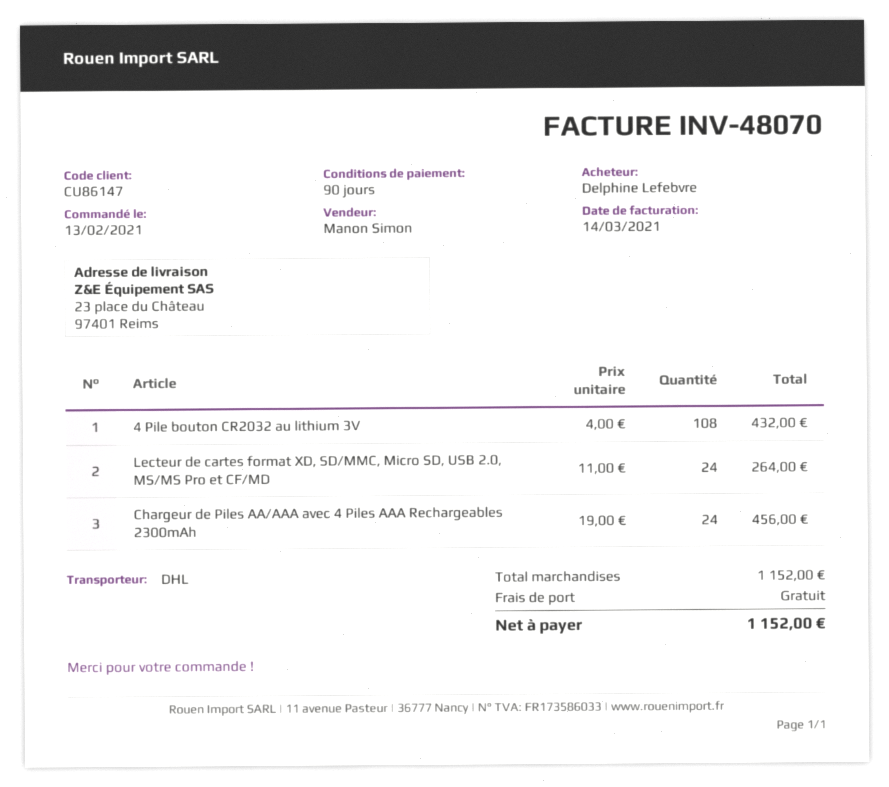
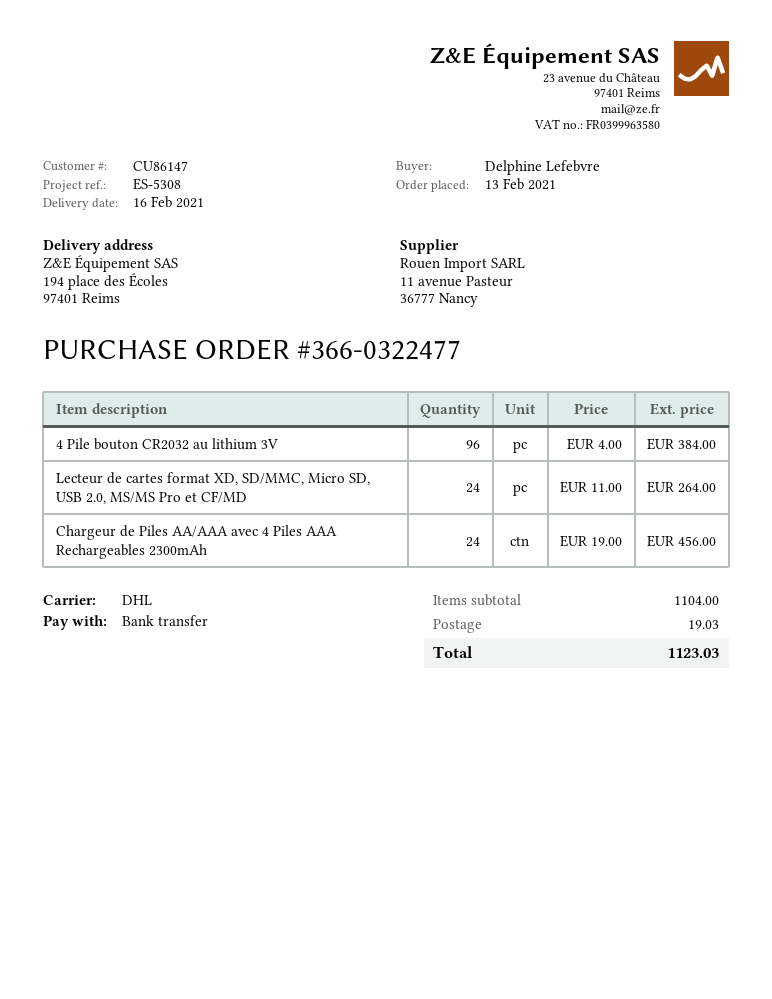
ship to: 23 place du Château, 97401 Reims -> 194 place des Écoles, 97401 Reims
4 Pile bouton CR2032 au lithium 3V: 108 x 4.00 = 432.00 -> 96 x 4.00 = 384.00
subtotal: 1152.00 -> 1104.00
shipping: 0.00 -> 19.03
total: 1152.00 -> 1123.03

